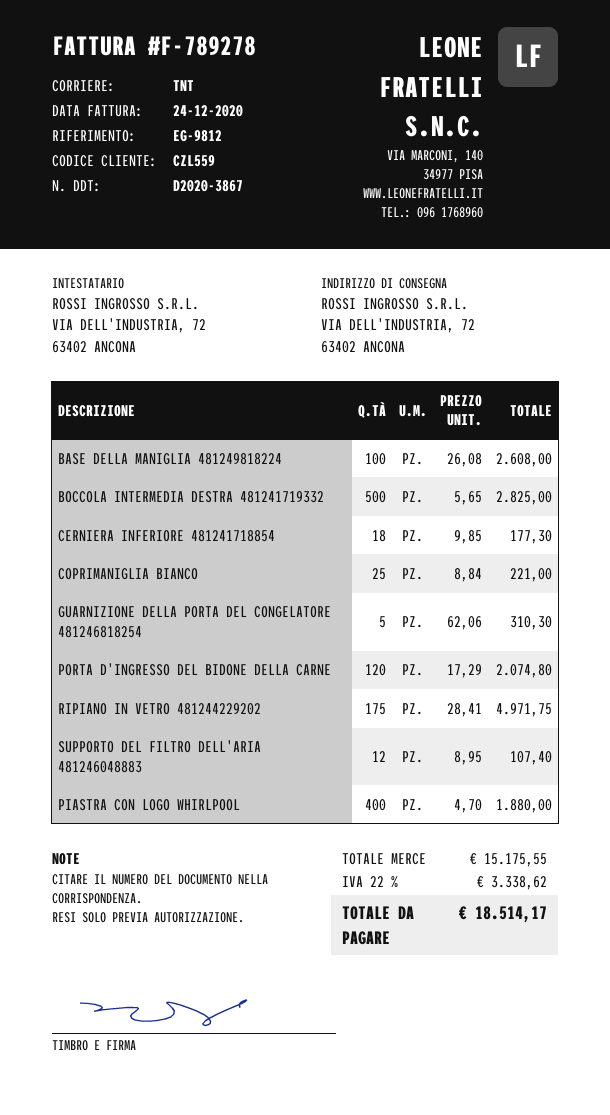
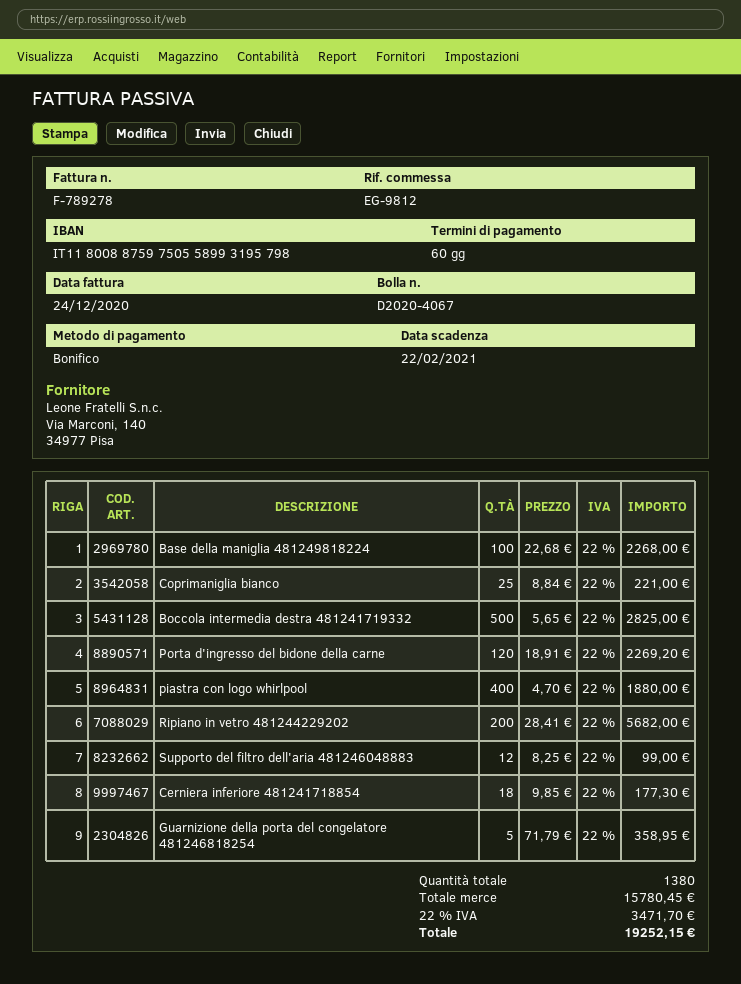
delivery note number: D2020-3867 -> D2020-4067
BASE DELLA MANIGLIA 481249818224: 100 x 26.08 = 2608.00 -> 100 x 22.68 = 2268.00
GUARNIZIONE DELLA PORTA DEL CONGELATORE 481246818254: 5 x 62.06 = 310.30 -> 5 x 71.79 = 358.95
PORTA D'INGRESSO DEL BIDONE DELLA CARNE: 120 x 17.29 = 2074.80 -> 120 x 18.91 = 2269.20
RIPIANO IN VETRO 481244229202: 175 x 28.41 = 4971.75 -> 200 x 28.41 = 5682.00
SUPPORTO DEL FILTRO DELL'ARIA 481246048883: 12 x 8.95 = 107.40 -> 12 x 8.25 = 99.00
subtotal: 15175.55 -> 15780.45
tax: 22% = 3338.62 -> 22% = 3471.70
total: 18514.17 -> 19252.15

